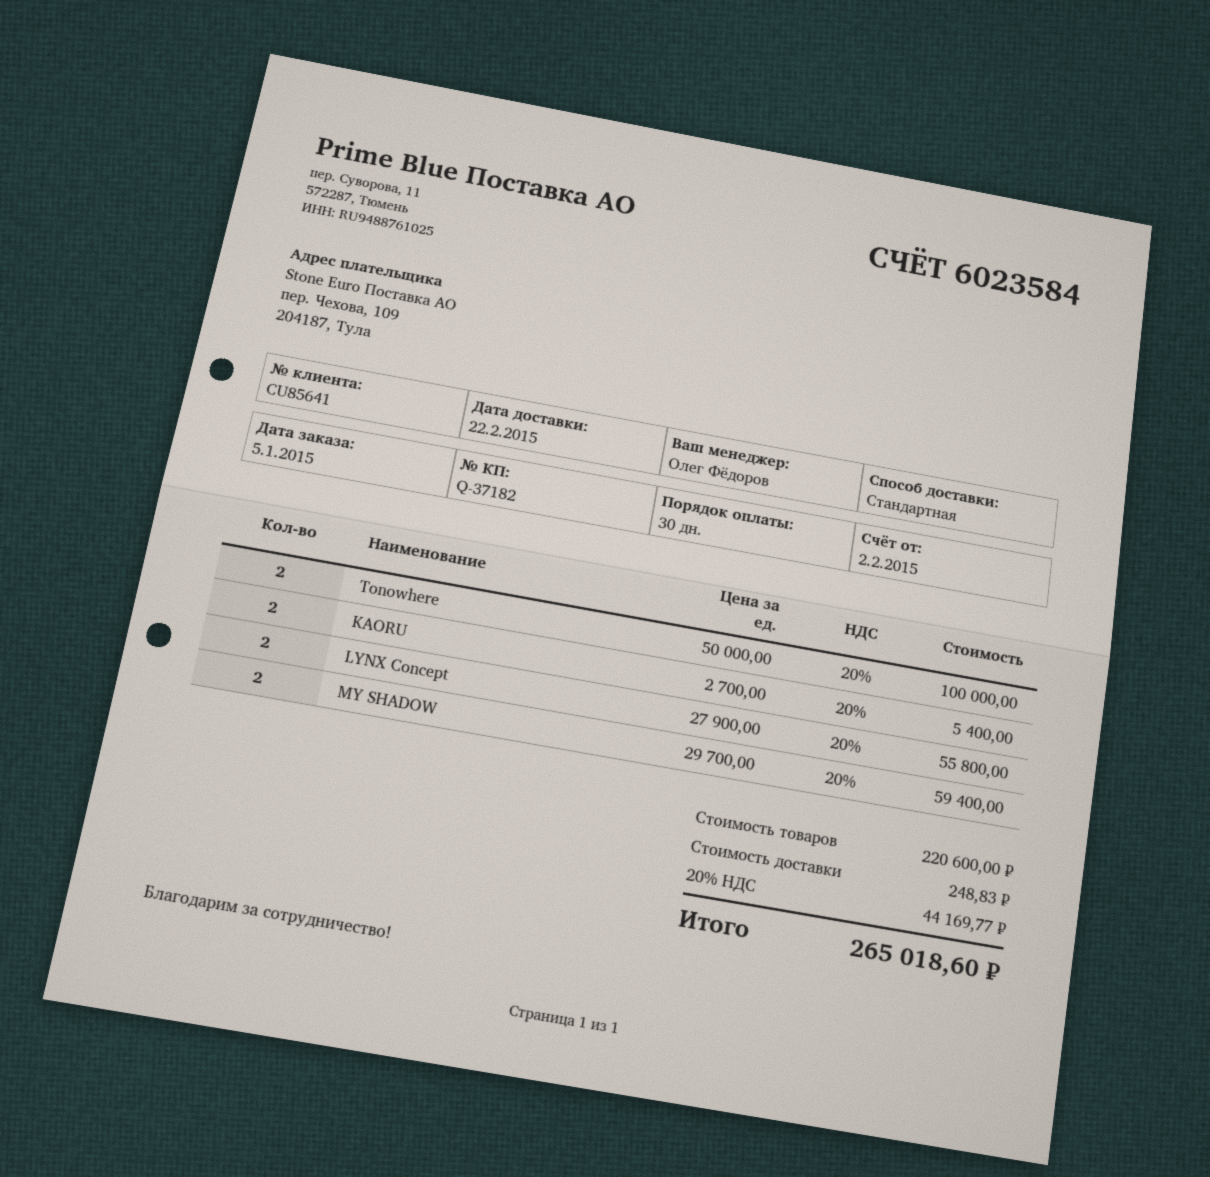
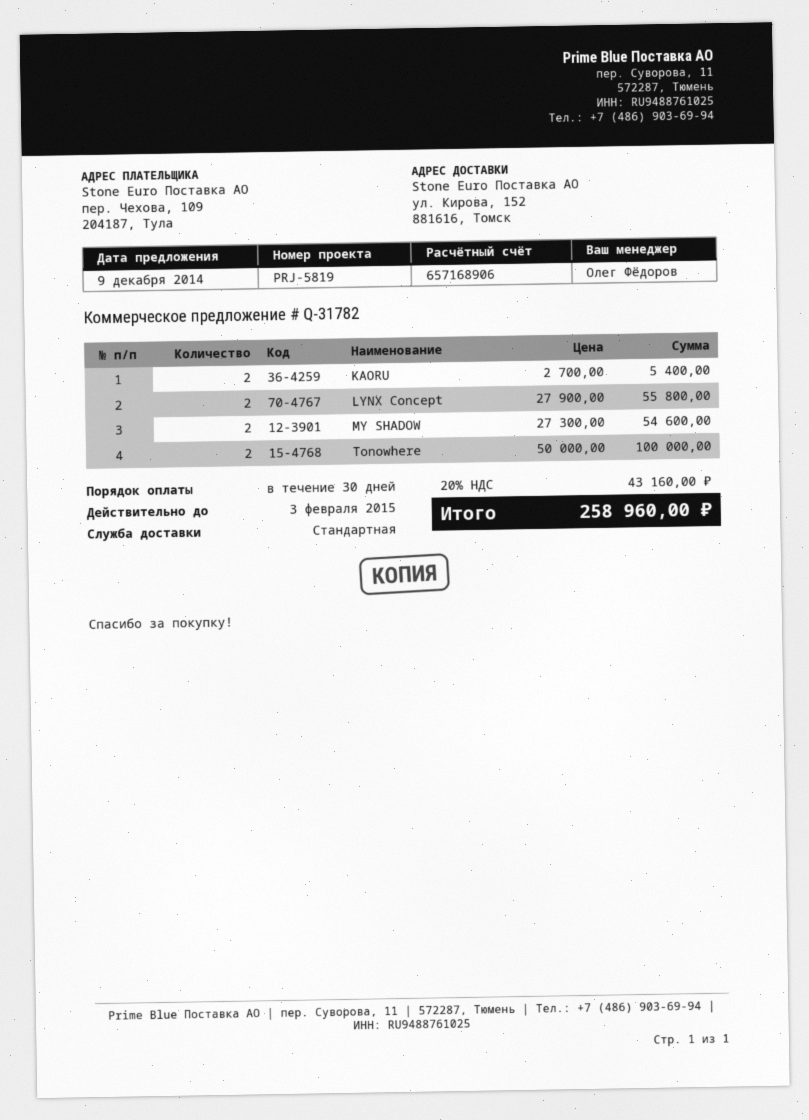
quote number: Q-37182 -> Q-31782
MY SHADOW: 2 x 29700.00 = 59400.00 -> 2 x 27300.00 = 54600.00
shipping: 248.83 -> none
tax: 20% = 44169.77 -> 20% = 43160.00
total: 265018.60 -> 258960.00

